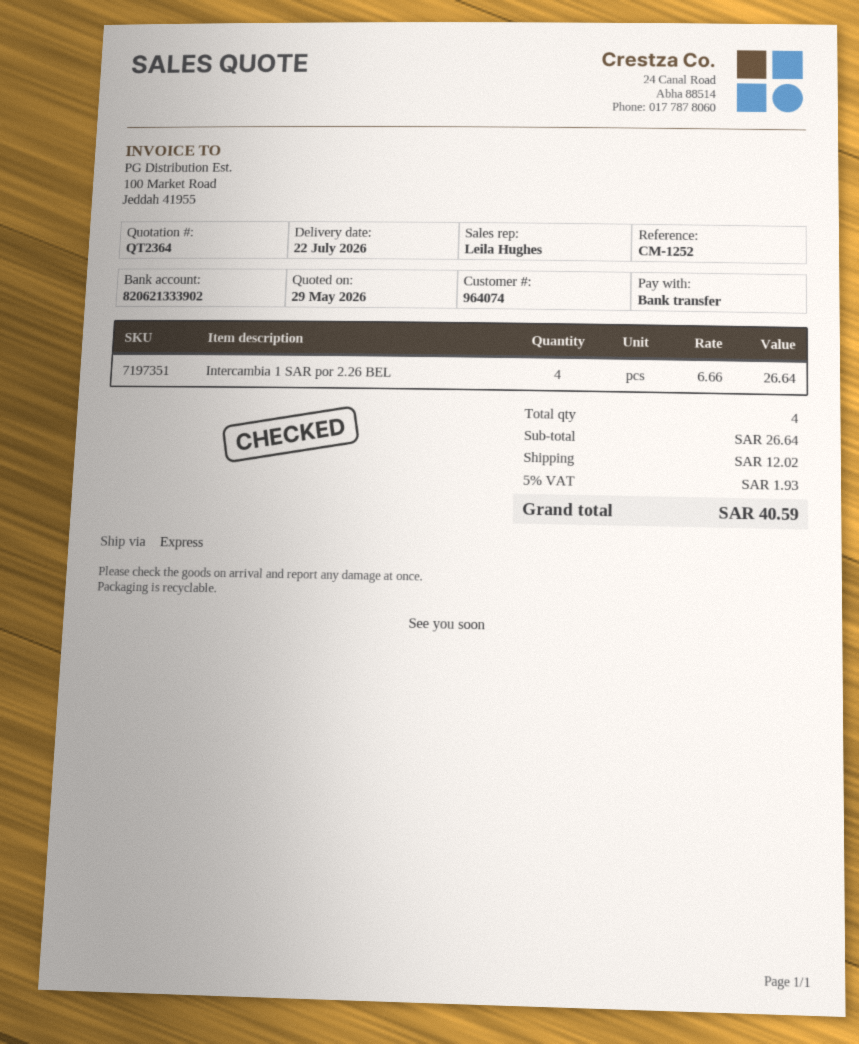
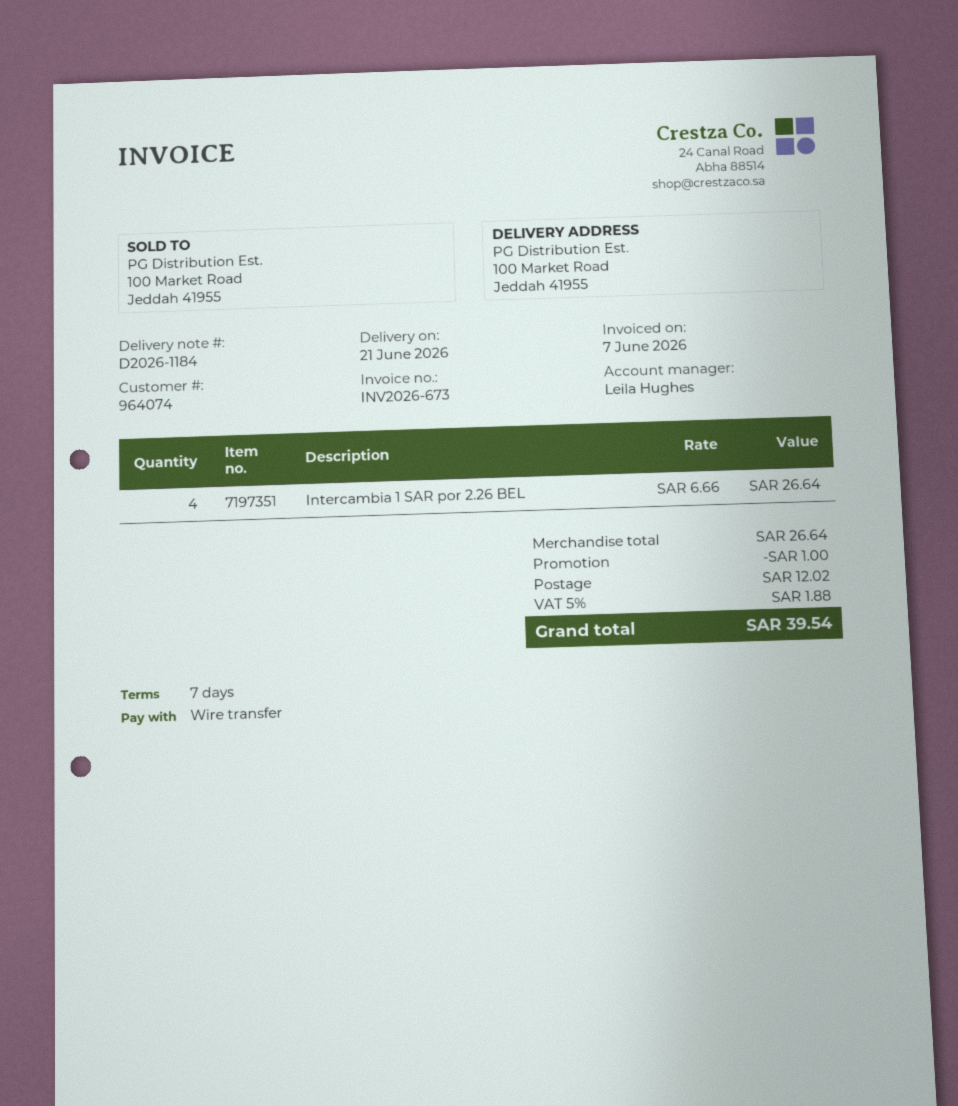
delivery date: 2026-07-22 -> 2026-06-21
discount: none -> 1.00
tax: 5% = 1.93 -> 5% = 1.88
total: 40.59 -> 39.54

